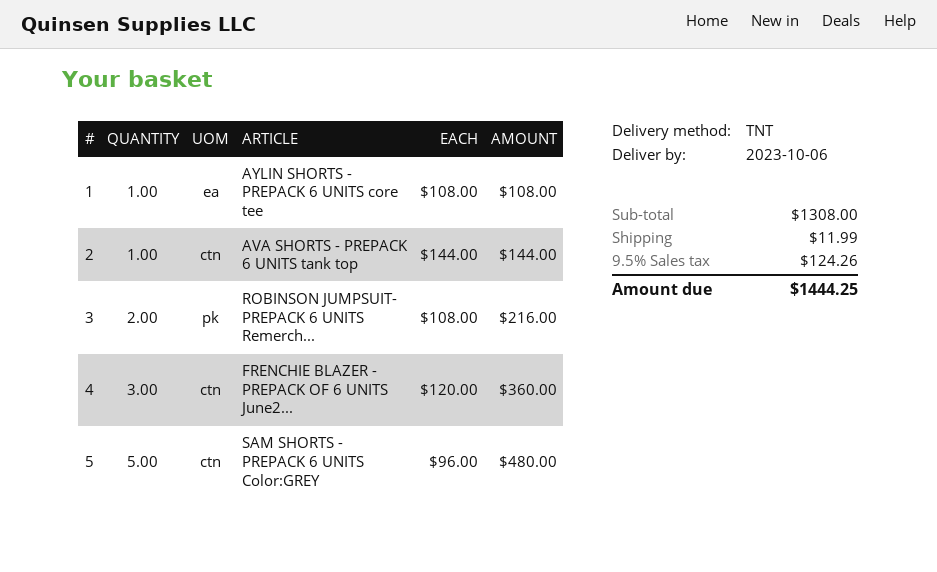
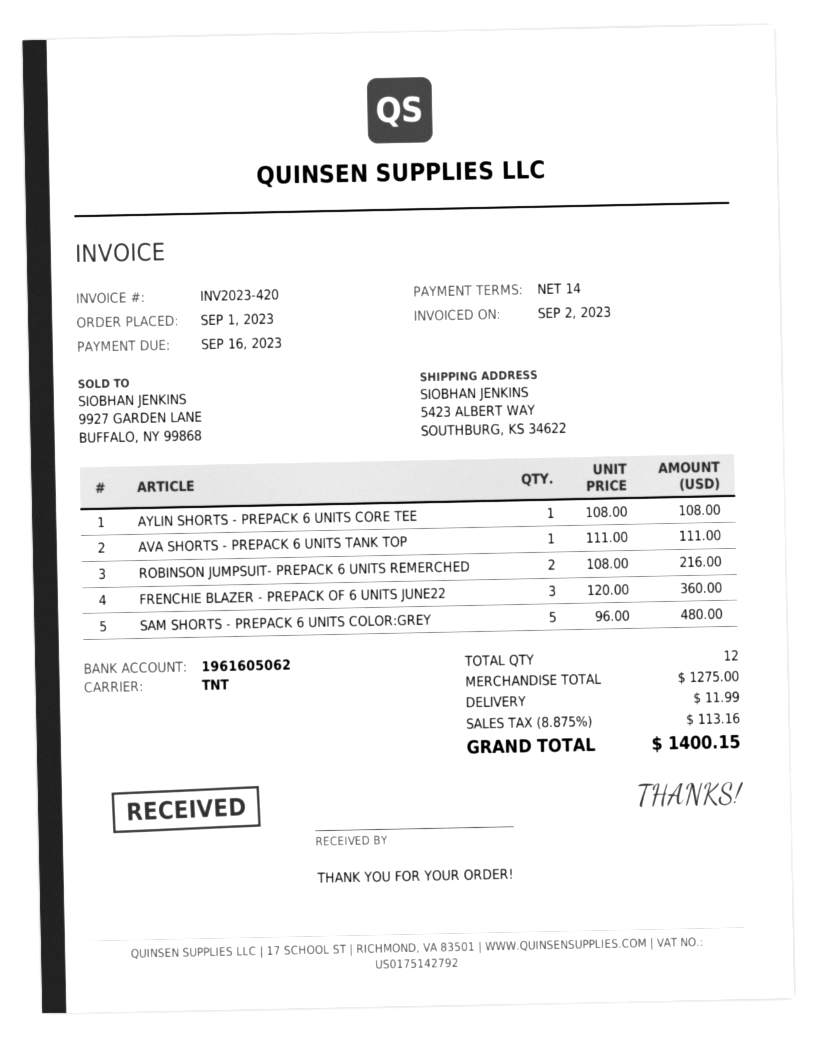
AVA SHORTS - PREPACK 6 UNITS tank top: 1 x 144.00 = 144.00 -> 1 x 111.00 = 111.00
subtotal: 1308.00 -> 1275.00
tax: 9.5% = 124.26 -> 8.875% = 113.16
total: 1444.25 -> 1400.15

